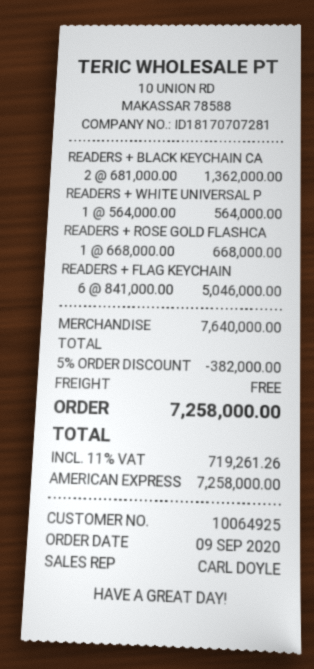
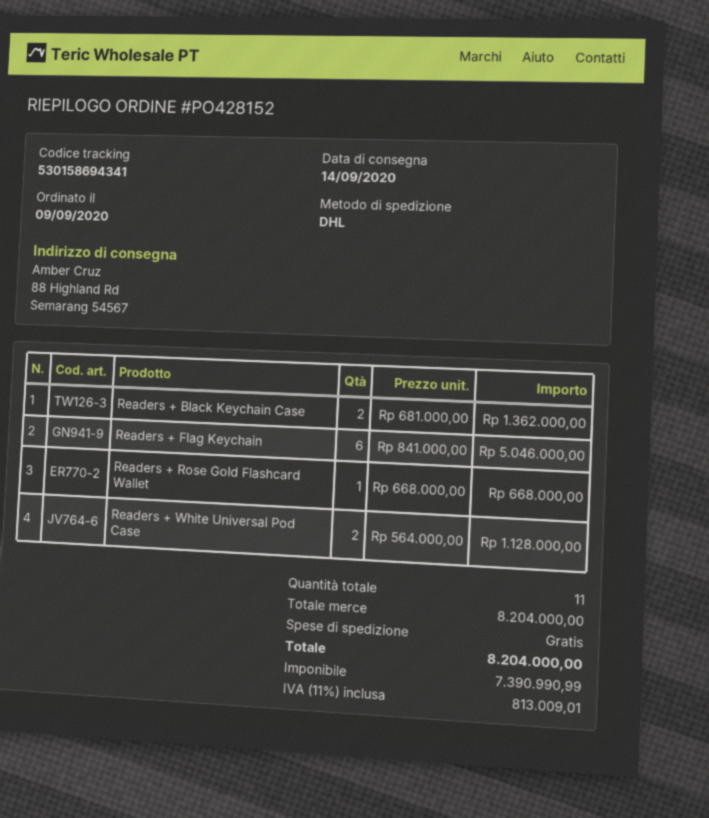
READERS + WHITE UNIVERSAL P: 1 x 564000.00 = 564000.00 -> 2 x 564000.00 = 1128000.00
subtotal: 7640000.00 -> 8204000.00
discount: 5% = 382000.00 -> none
tax: 11% = 719261.26 -> 11% = 813009.01
total: 7258000.00 -> 8204000.00

